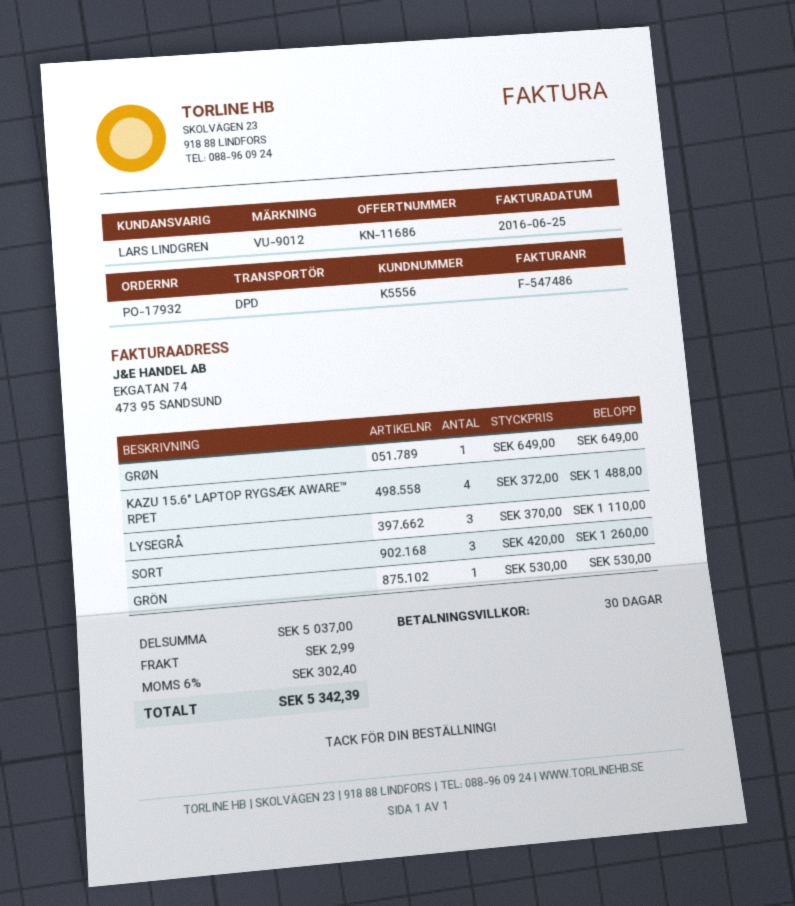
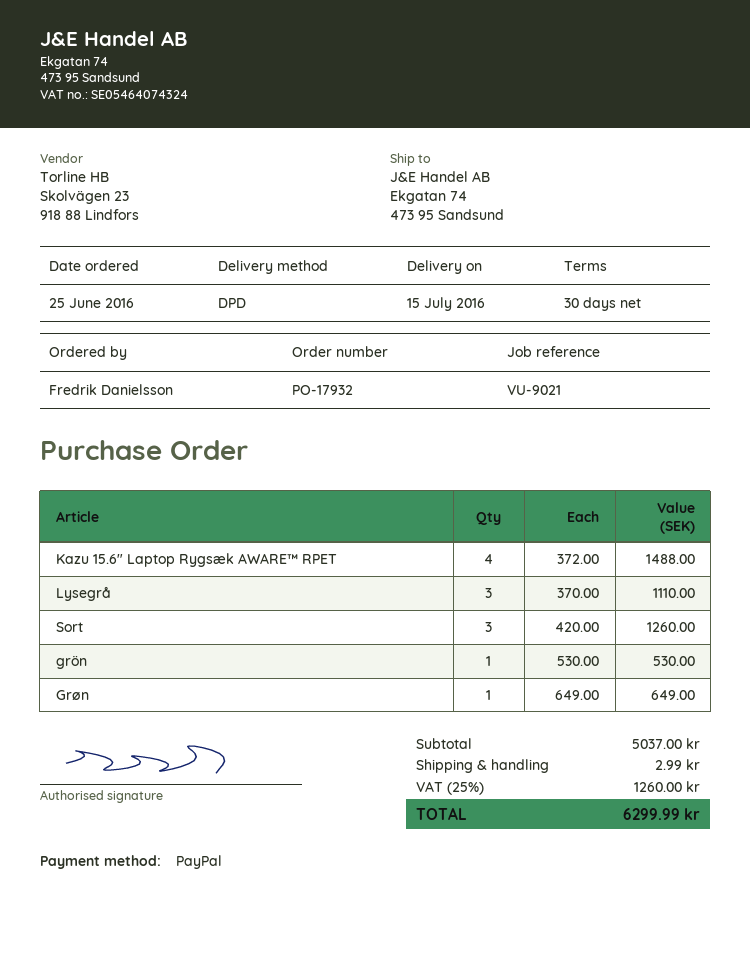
reference: VU-9012 -> VU-9021
tax: 6% = 302.40 -> 25% = 1260.00
total: 5342.39 -> 6299.99

